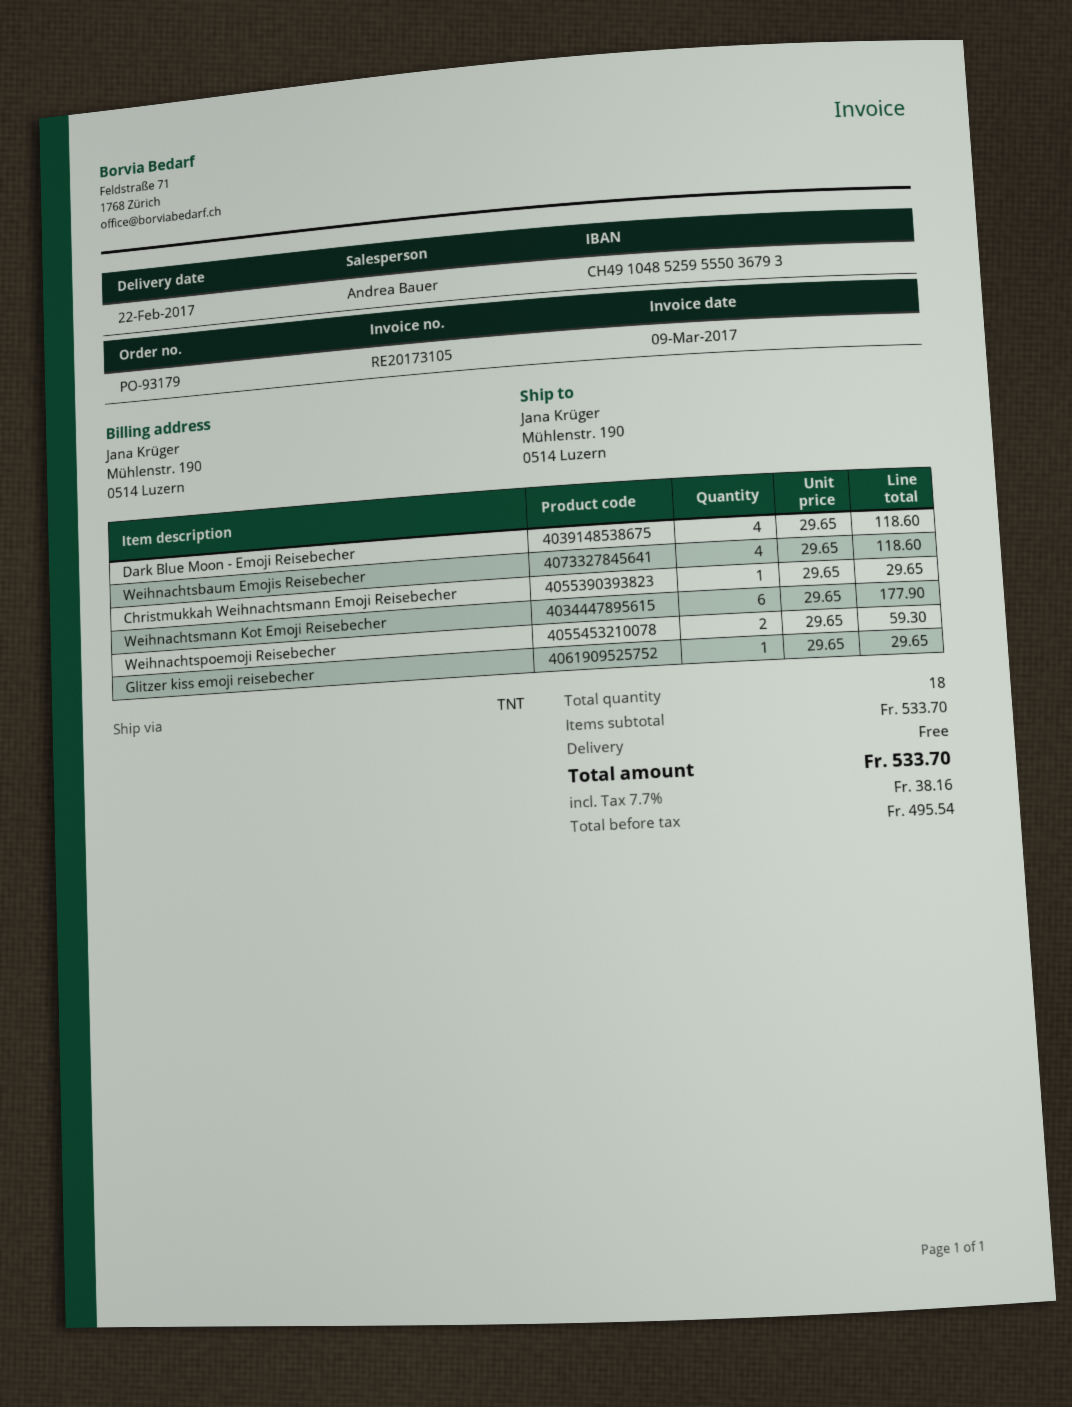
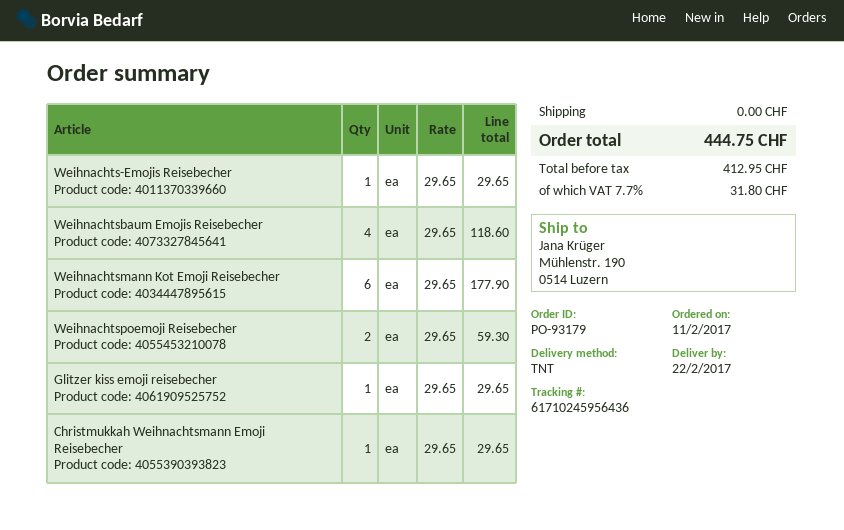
Dark Blue Moon - Emoji Reisebecher: 4 x 29.65 = 118.60 -> none
Weihnachts-Emojis Reisebecher: none -> 1 x 29.65 = 29.65
net: 495.54 -> 412.95
tax: 7.7% = 38.16 -> 7.7% = 31.80
total: 533.70 -> 444.75

